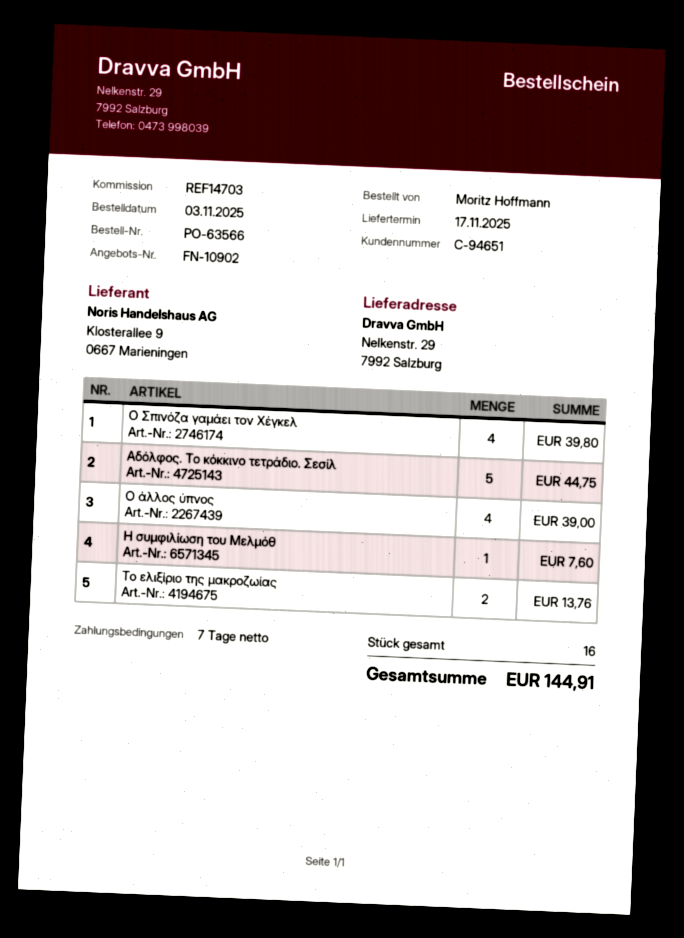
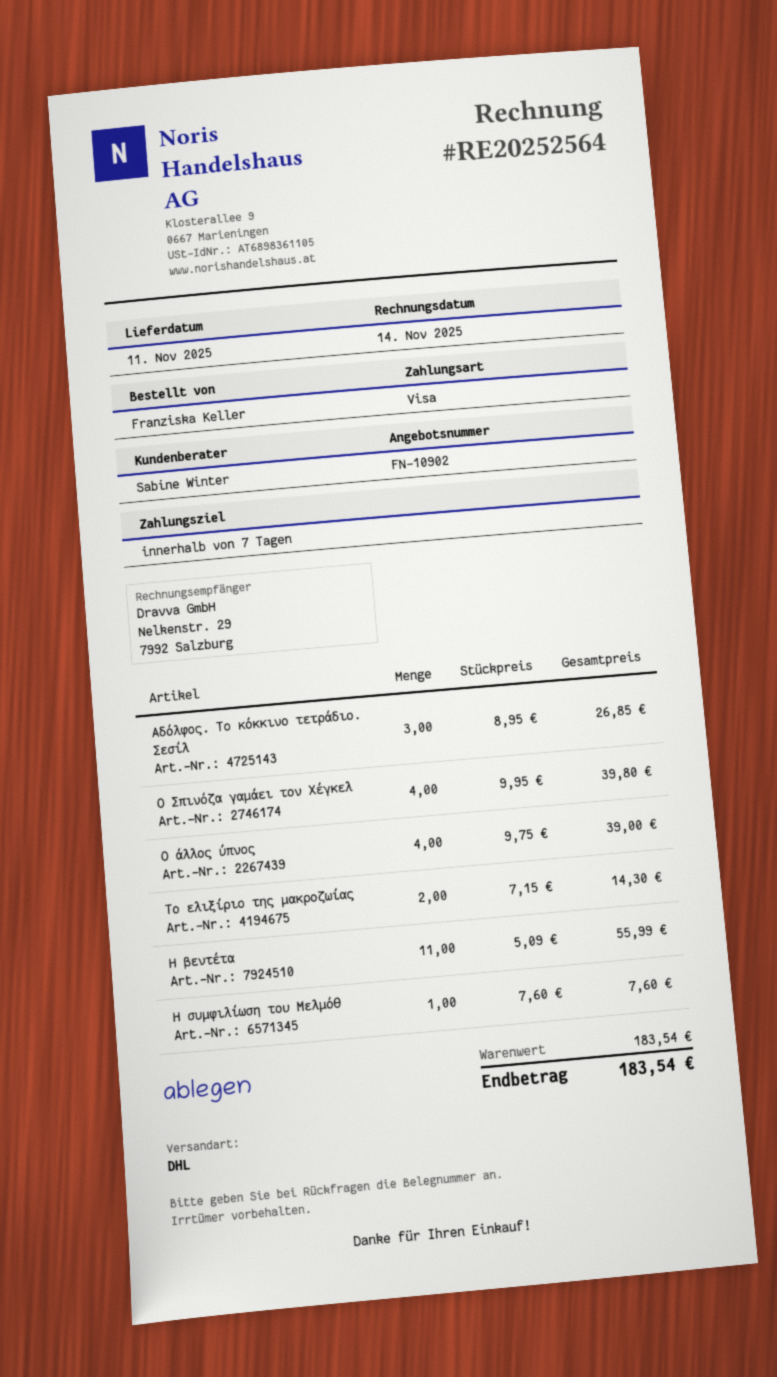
delivery date: 2025-11-17 -> 2025-11-11
ordered by: Moritz Hoffmann -> Franziska Keller
Αδόλφος. Το κόκκινο τετράδιο. Σεσίλ: 5 for 44.75 -> 3 for 26.85
Το ελιξίριο της μακροζωίας: 2 for 13.76 -> 2 for 14.30
Η βεντέτα: none -> 11 for 55.99
total: 144.91 -> 183.54

